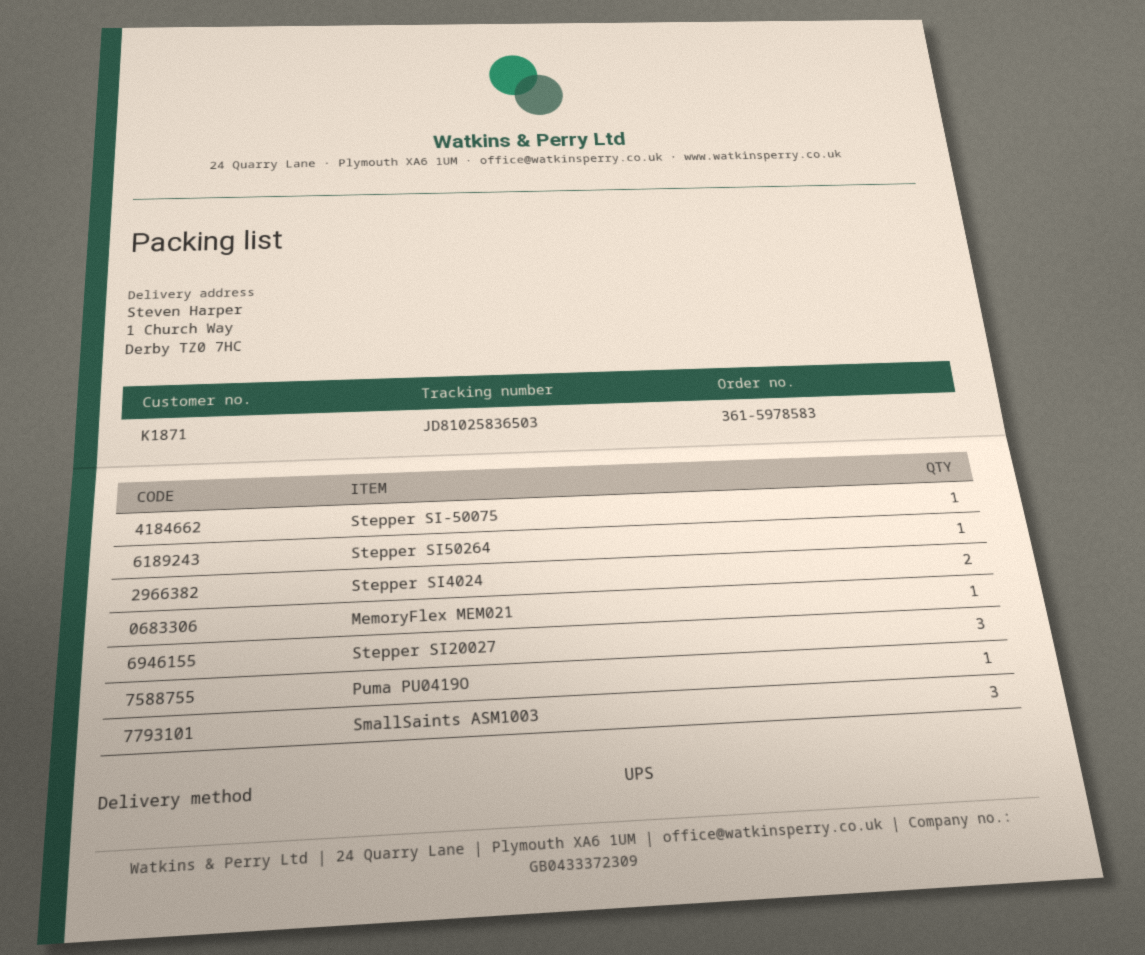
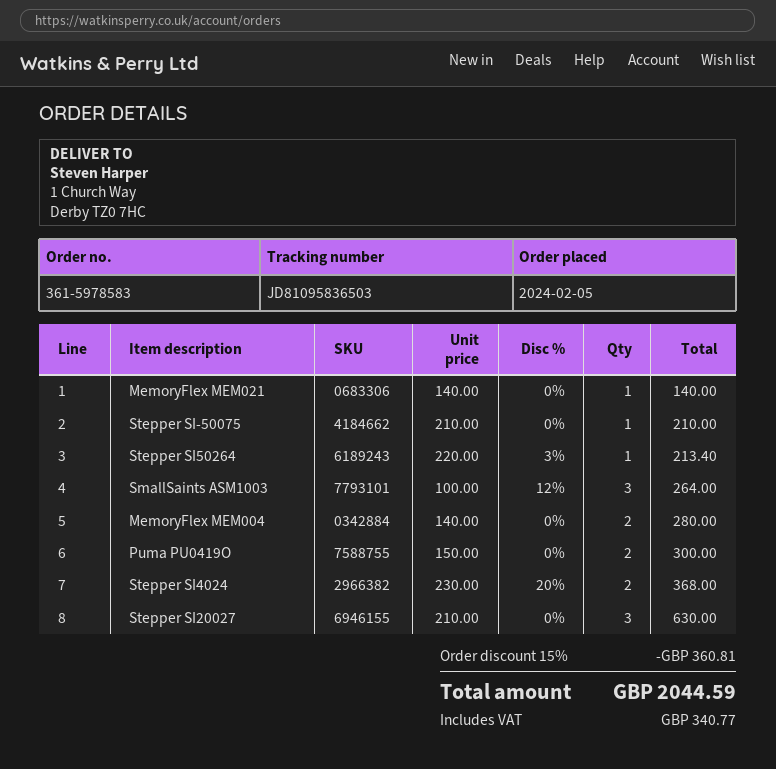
tracking number: JD81025836503 -> JD81095836503
Puma PU0419O: 1 -> 2
MemoryFlex MEM004: none -> 2

